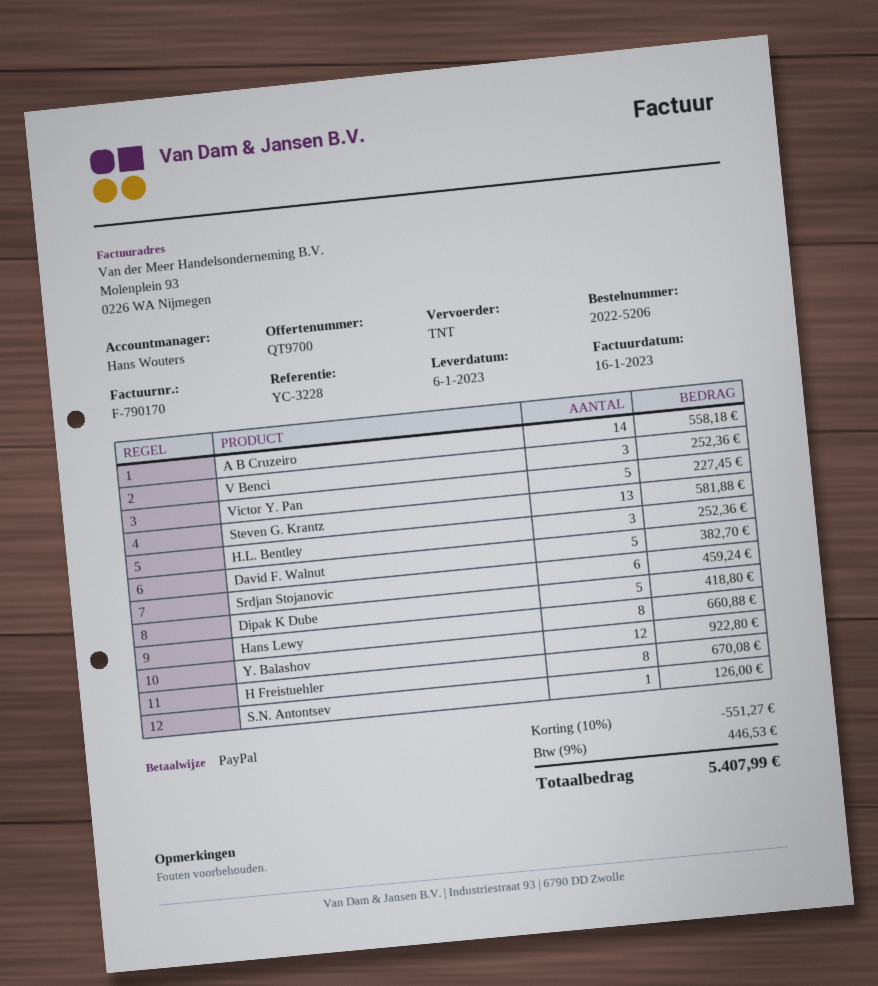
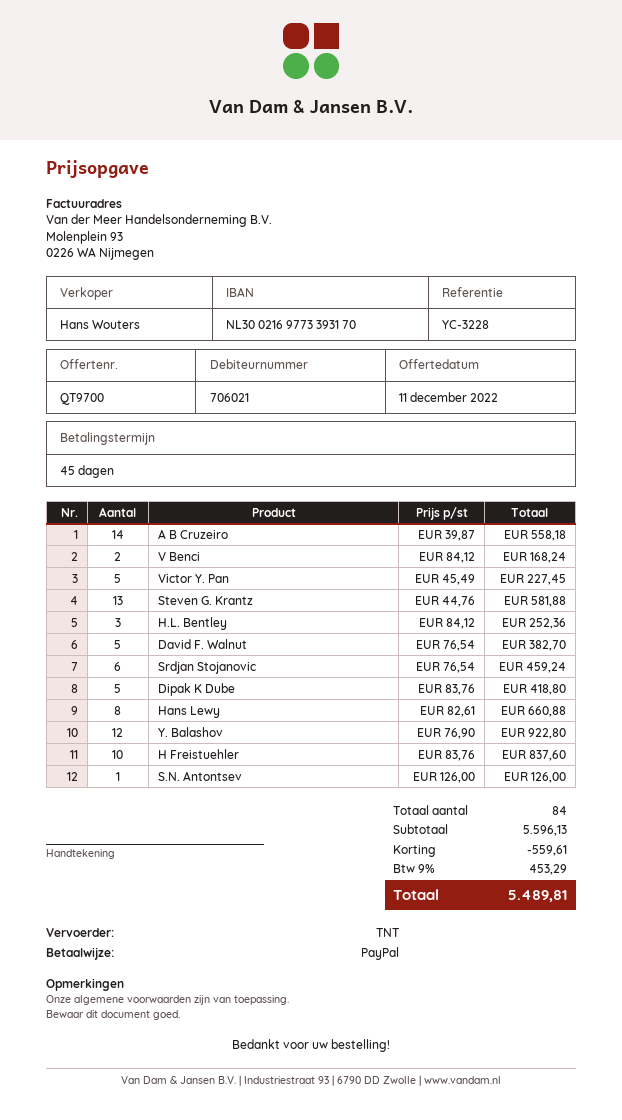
V Benci: 3 for 252.36 -> 2 for 168.24
H Freistuehler: 8 for 670.08 -> 10 for 837.60
discount: 551.27 -> 559.61
tax: 9% = 446.53 -> 9% = 453.29
total: 5407.99 -> 5489.81

